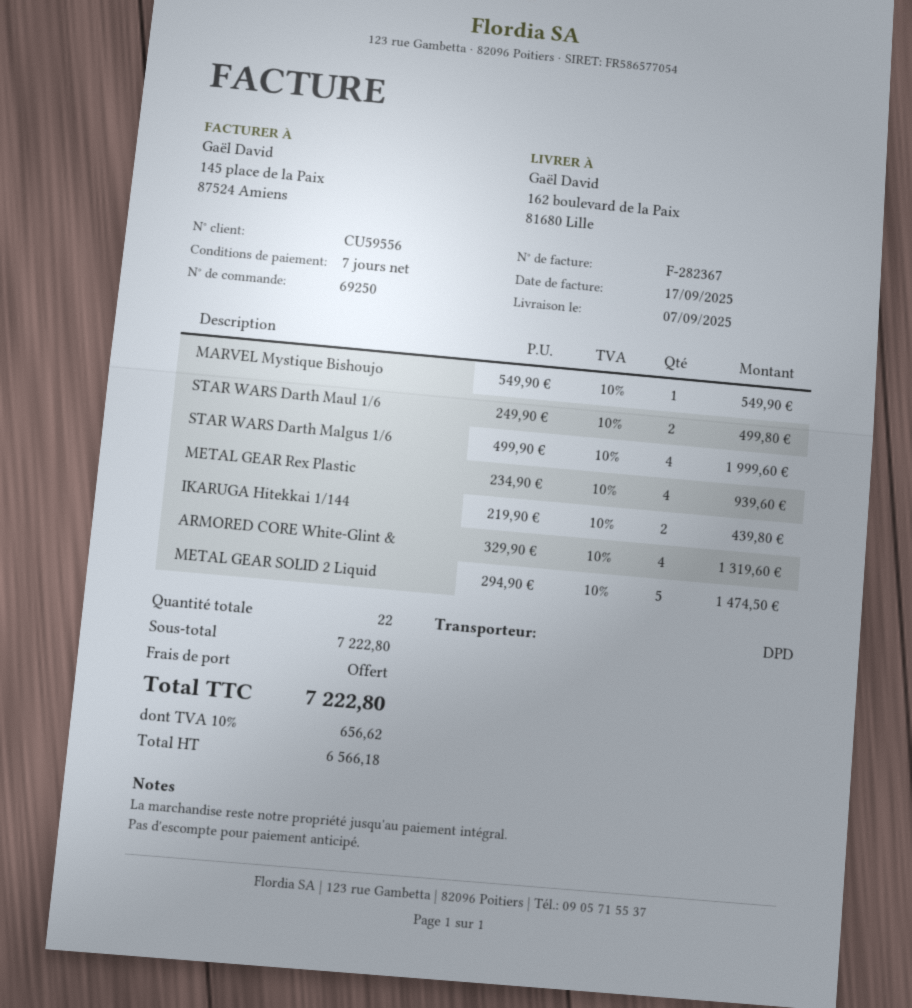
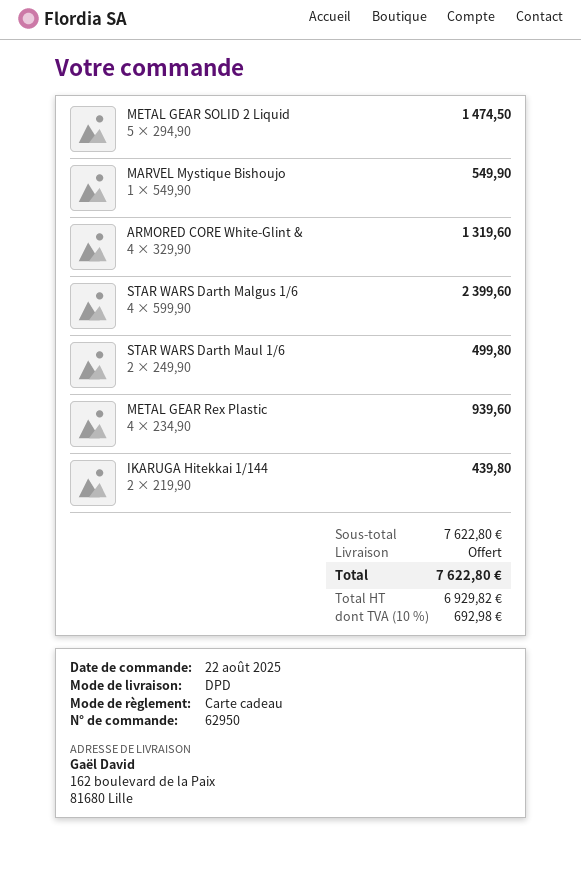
order number: 69250 -> 62950
STAR WARS Darth Malgus 1/6: 4 x 499.90 = 1999.60 -> 4 x 599.90 = 2399.60
subtotal: 7222.80 -> 7622.80
net: 6566.18 -> 6929.82
tax: 10% = 656.62 -> 10% = 692.98
total: 7222.80 -> 7622.80

